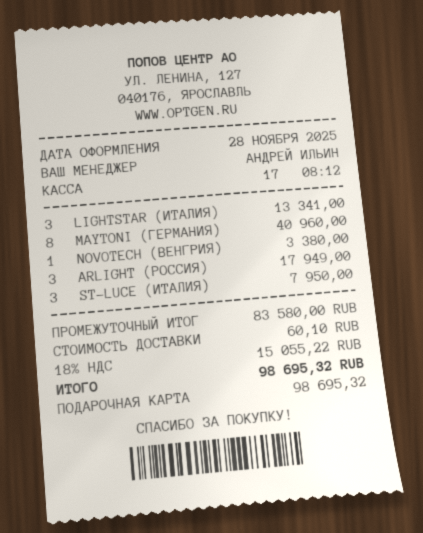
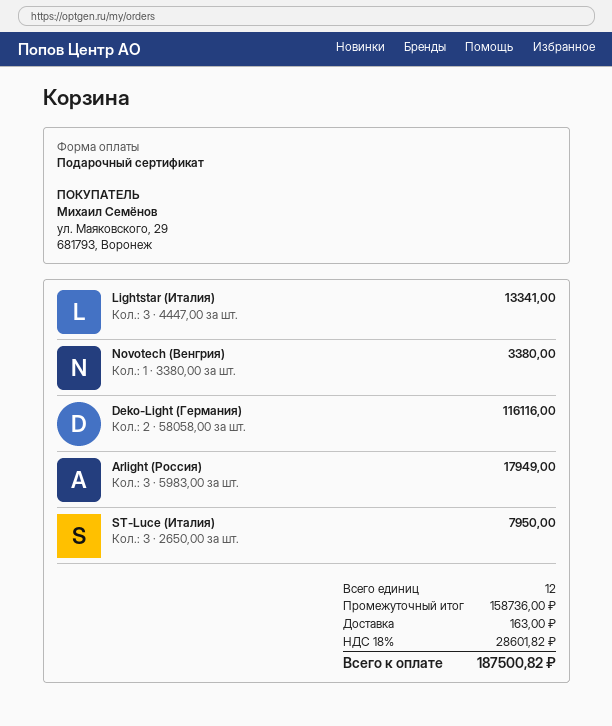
MAYTONI (ГЕРМАНИЯ): 8 for 40960.00 -> none
Deko-Light (Германия): none -> 2 for 116116.00
subtotal: 83580.00 -> 158736.00
shipping: 60.10 -> 163.00
tax: 18% = 15055.22 -> 18% = 28601.82
total: 98695.32 -> 187500.82

